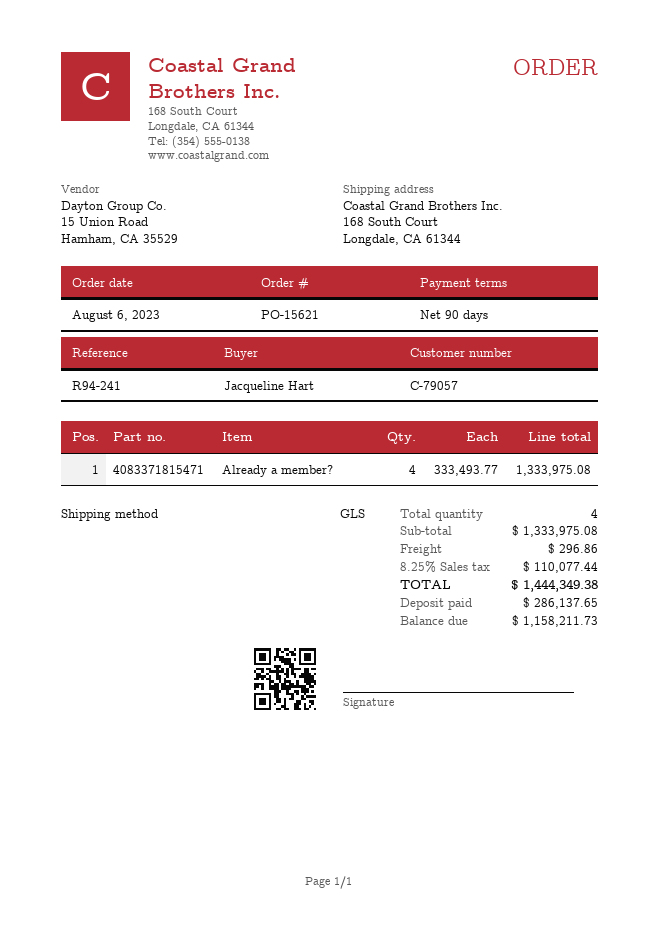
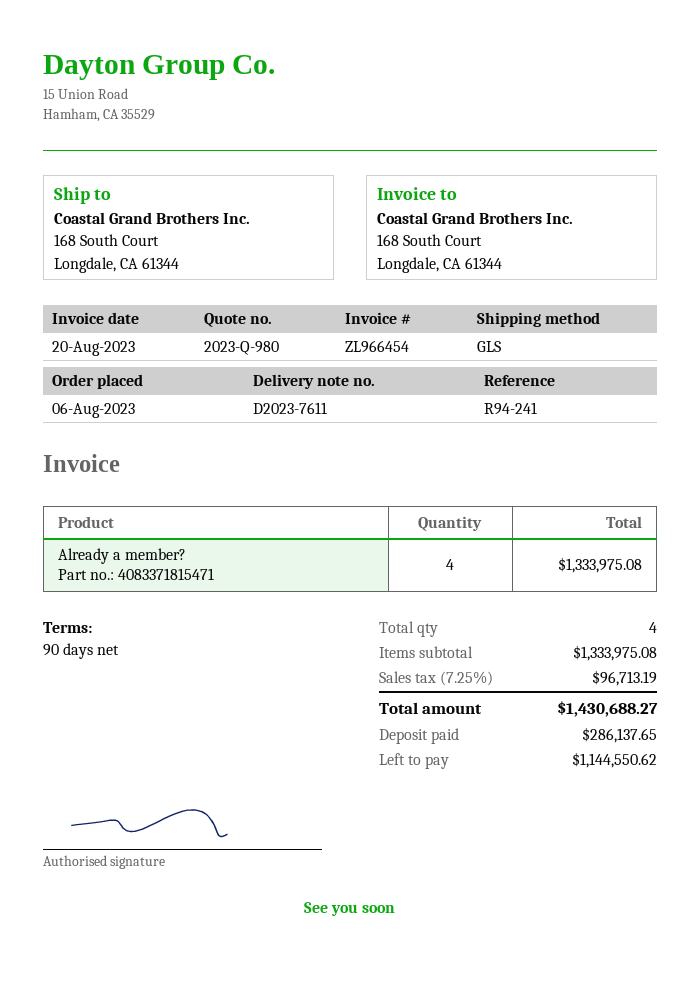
shipping: 296.86 -> none
tax: 8.25% = 110077.44 -> 7.25% = 96713.19
total: 1444349.38 -> 1430688.27
balance: 1158211.73 -> 1144550.62

